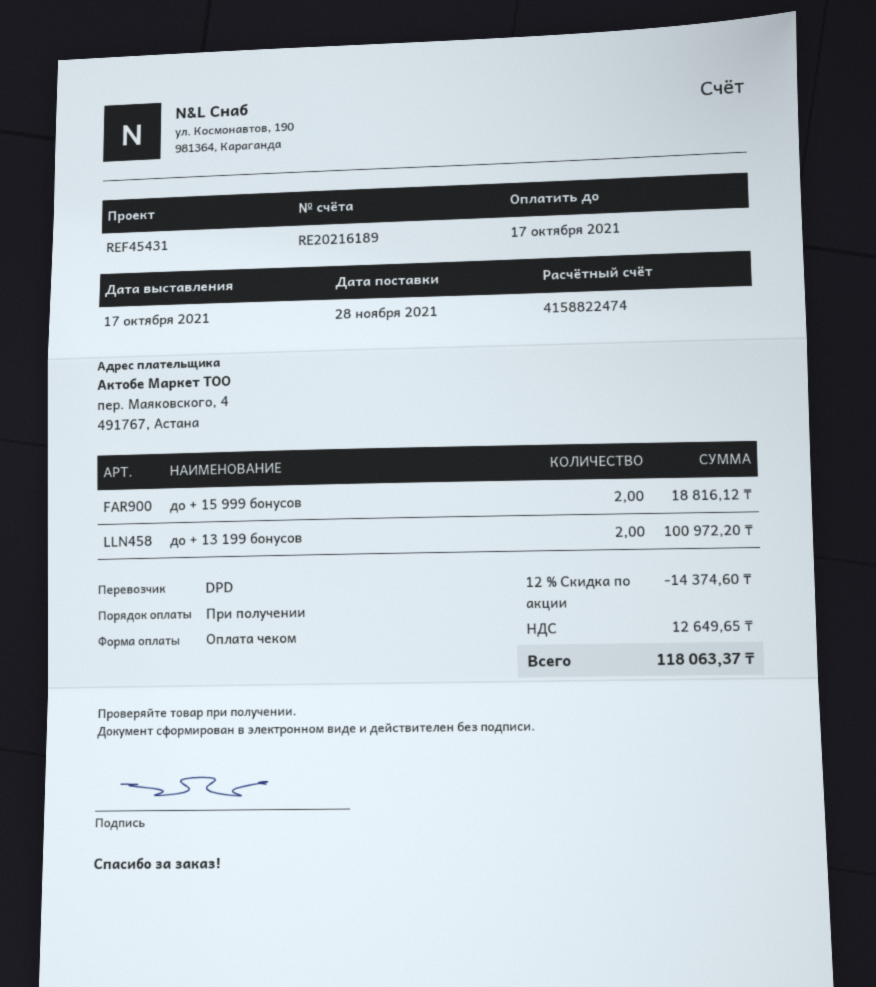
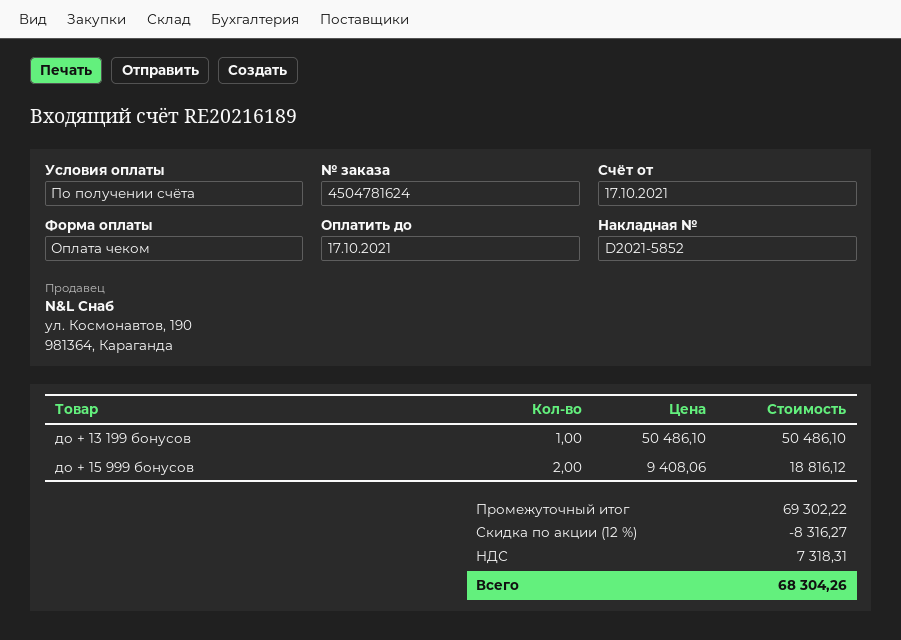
до + 13 199 бонусов: 2 for 100972.20 -> 1 for 50486.10
discount: 12% = 14374.60 -> 12% = 8316.27
tax: 12649.65 -> 7318.31
total: 118063.37 -> 68304.26

